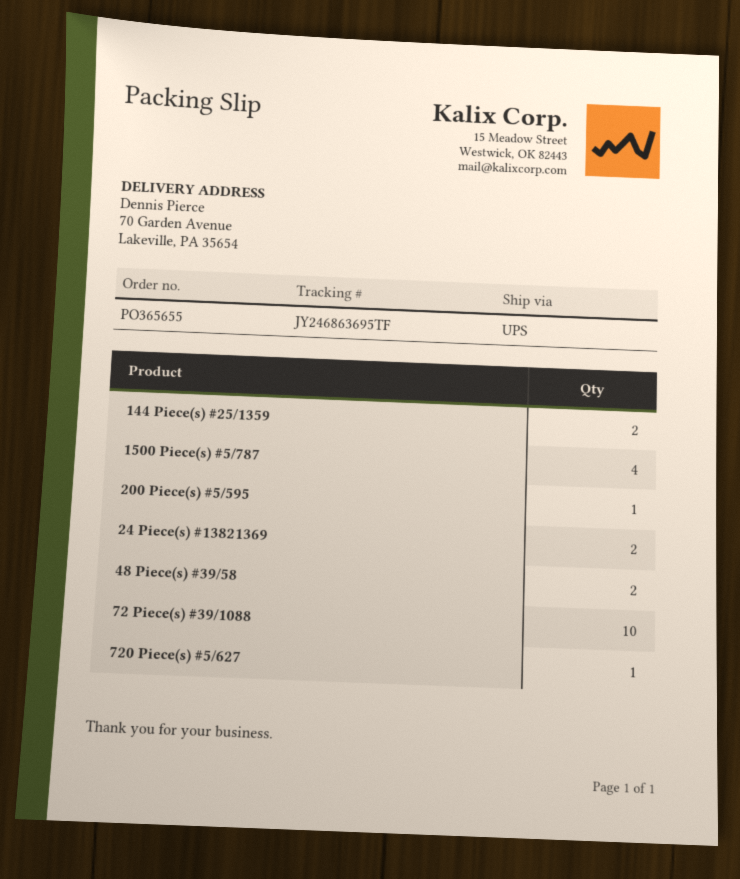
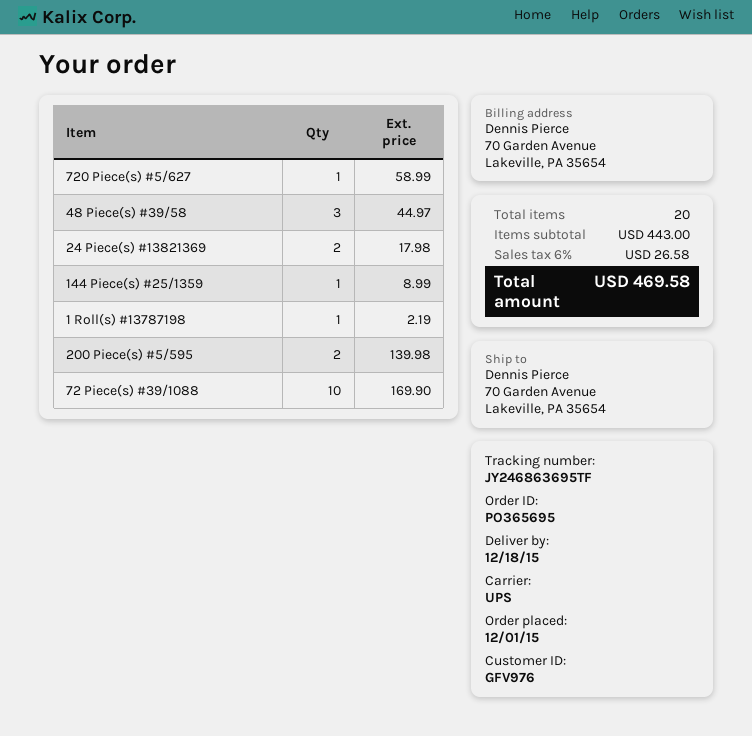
order number: PO365655 -> PO365695
144 Piece(s) #25/1359: 2 -> 1
1500 Piece(s) #5/787: 4 -> none
200 Piece(s) #5/595: 1 -> 2
48 Piece(s) #39/58: 2 -> 3
1 Roll(s) #13787198: none -> 1

